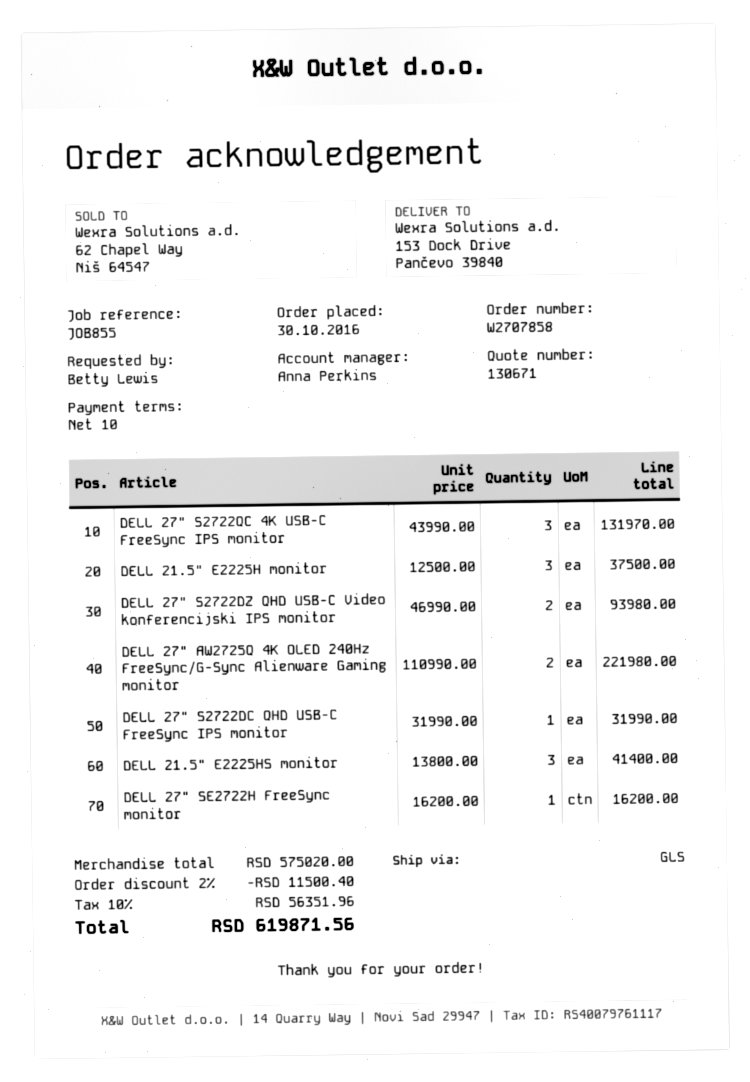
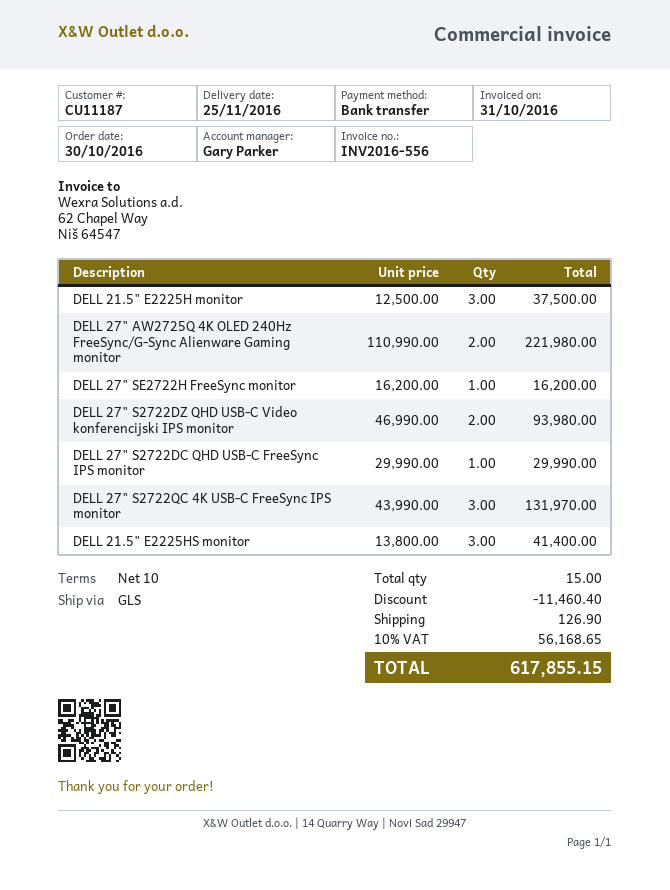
sales rep: Anna Perkins -> Gary Parker
DELL 27" S2722DC QHD USB-C FreeSync IPS monitor: 1 x 31990.00 = 31990.00 -> 1 x 29990.00 = 29990.00
discount: 11500.40 -> 11460.40
shipping: none -> 126.90
tax: 10% = 56351.96 -> 10% = 56168.65
total: 619871.56 -> 617855.15

